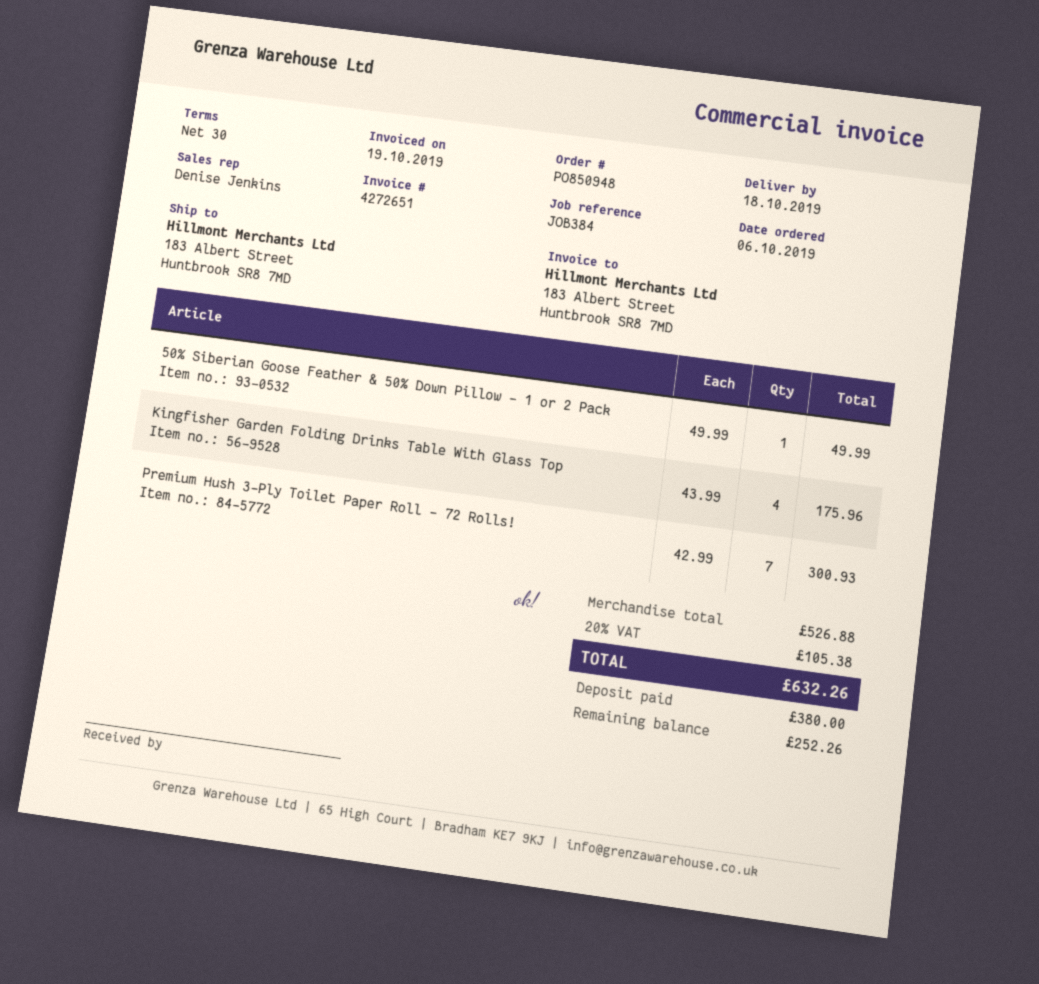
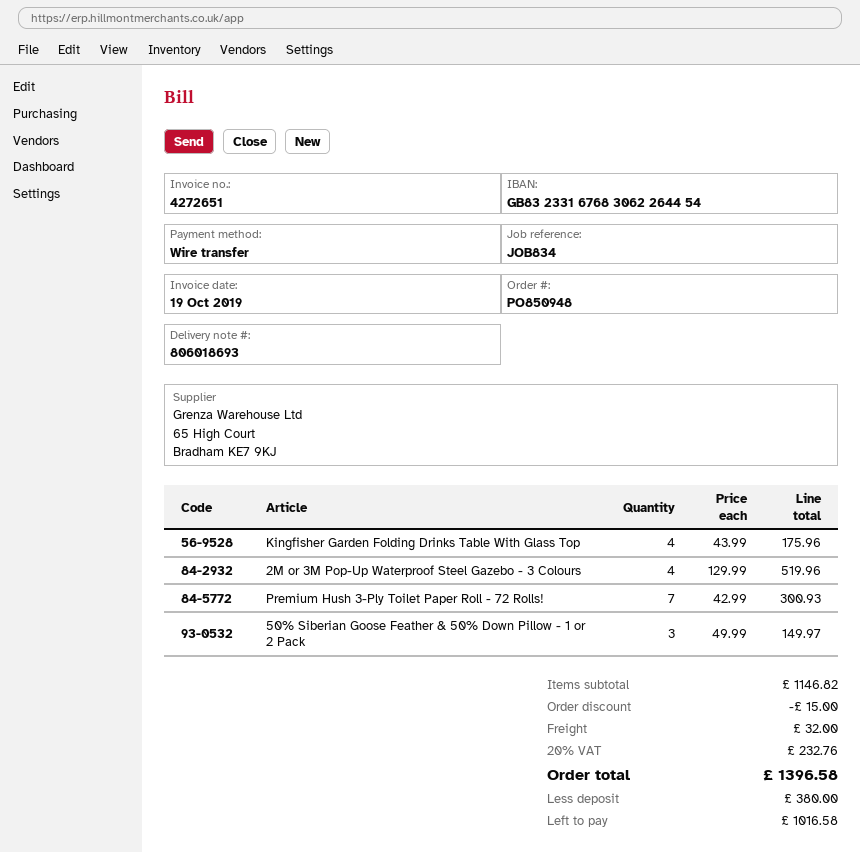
reference: JOB384 -> JOB834
50% Siberian Goose Feather & 50% Down Pillow - 1 or 2 Pack: 1 x 49.99 = 49.99 -> 3 x 49.99 = 149.97
2M or 3M Pop-Up Waterproof Steel Gazebo - 3 Colours: none -> 4 x 129.99 = 519.96
subtotal: 526.88 -> 1146.82
discount: none -> 15.00
shipping: none -> 32.00
tax: 20% = 105.38 -> 20% = 232.76
total: 632.26 -> 1396.58
balance: 252.26 -> 1016.58

